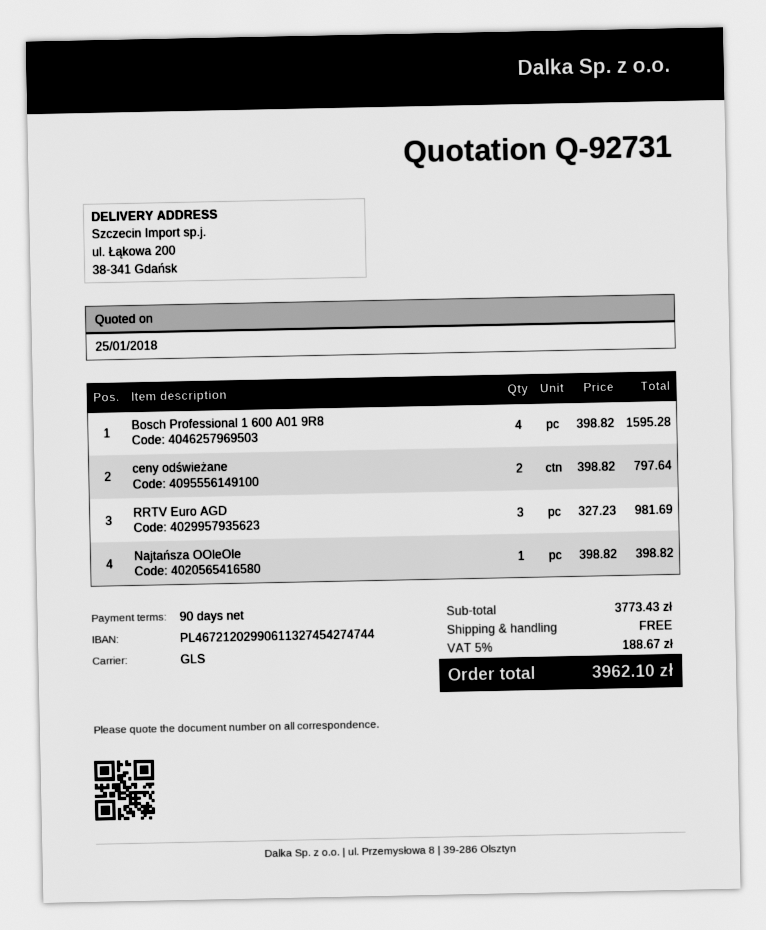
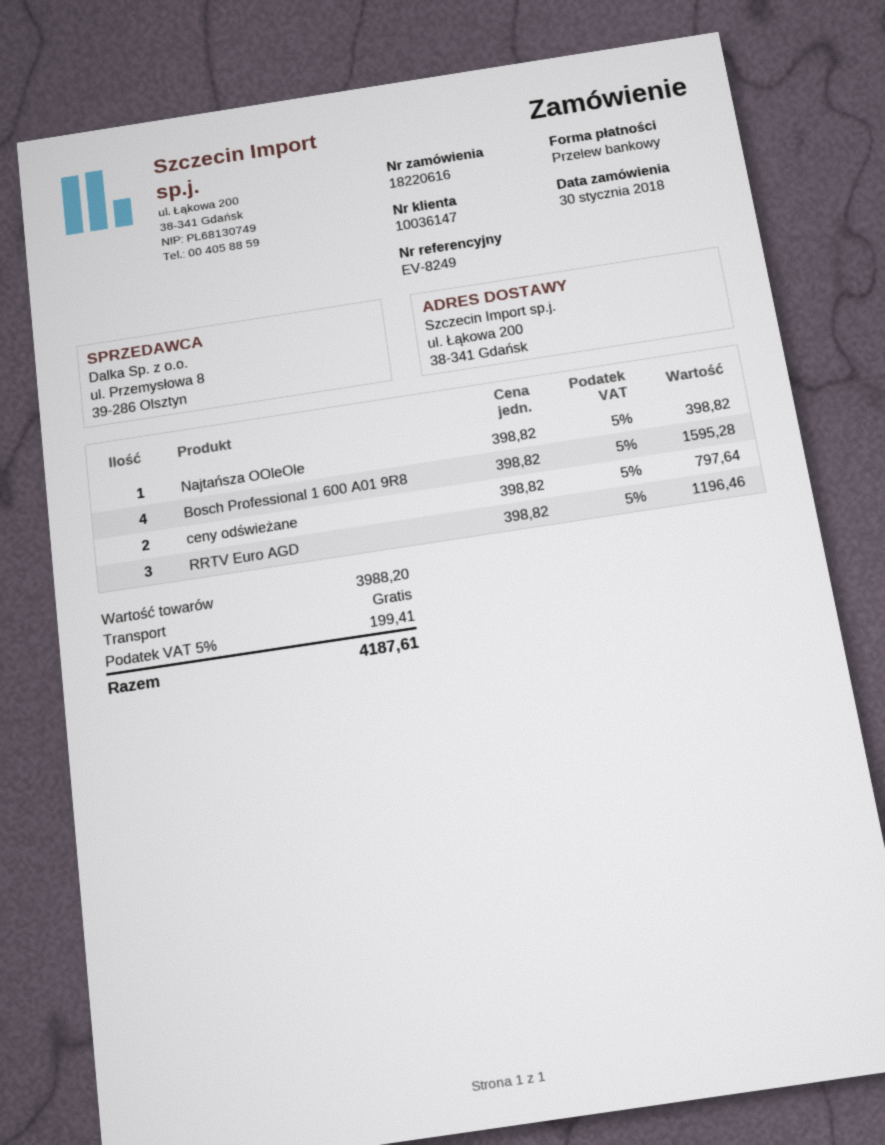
RRTV Euro AGD: 3 x 327.23 = 981.69 -> 3 x 398.82 = 1196.46
subtotal: 3773.43 -> 3988.20
tax: 5% = 188.67 -> 5% = 199.41
total: 3962.10 -> 4187.61

